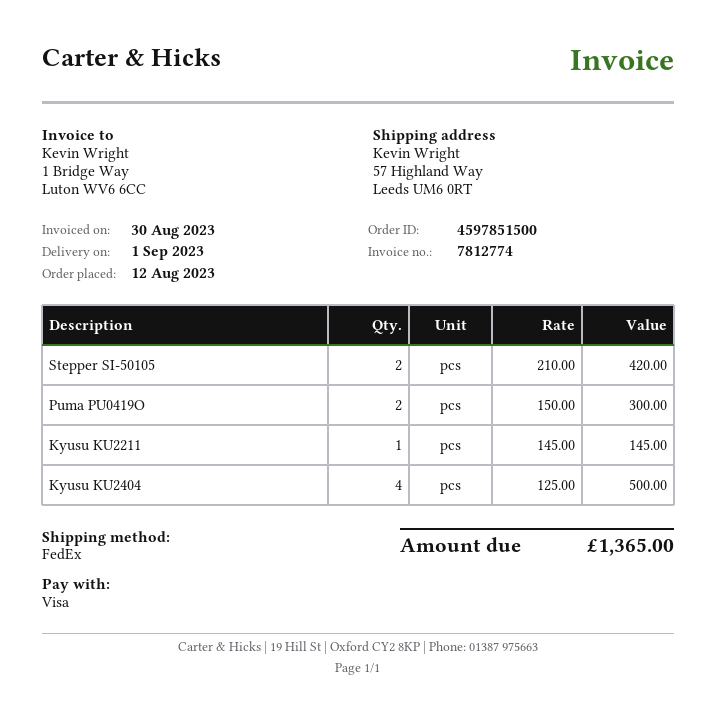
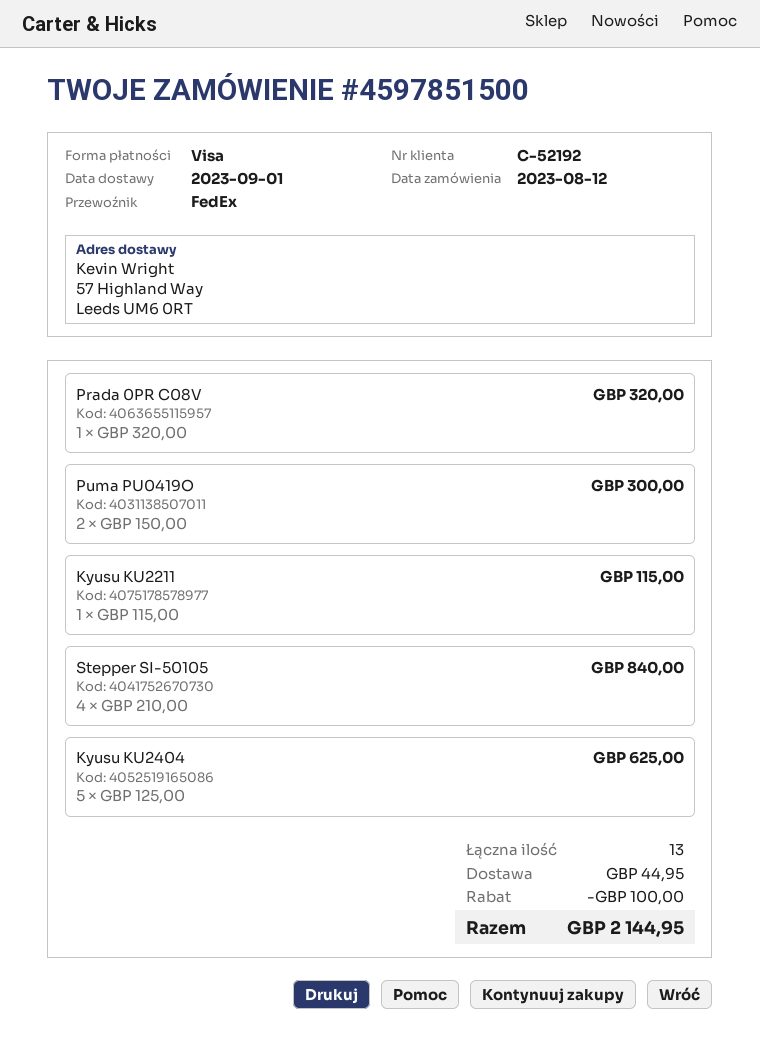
Stepper SI-50105: 2 x 210.00 = 420.00 -> 4 x 210.00 = 840.00
Kyusu KU2211: 1 x 145.00 = 145.00 -> 1 x 115.00 = 115.00
Kyusu KU2404: 4 x 125.00 = 500.00 -> 5 x 125.00 = 625.00
Prada 0PR C08V: none -> 1 x 320.00 = 320.00
discount: none -> 100.00
shipping: none -> 44.95
total: 1365.00 -> 2144.95

